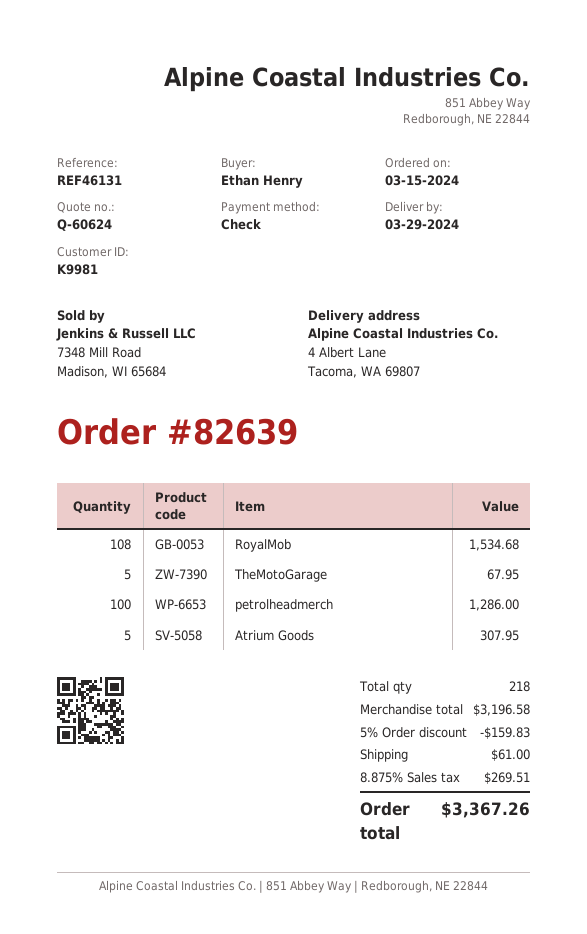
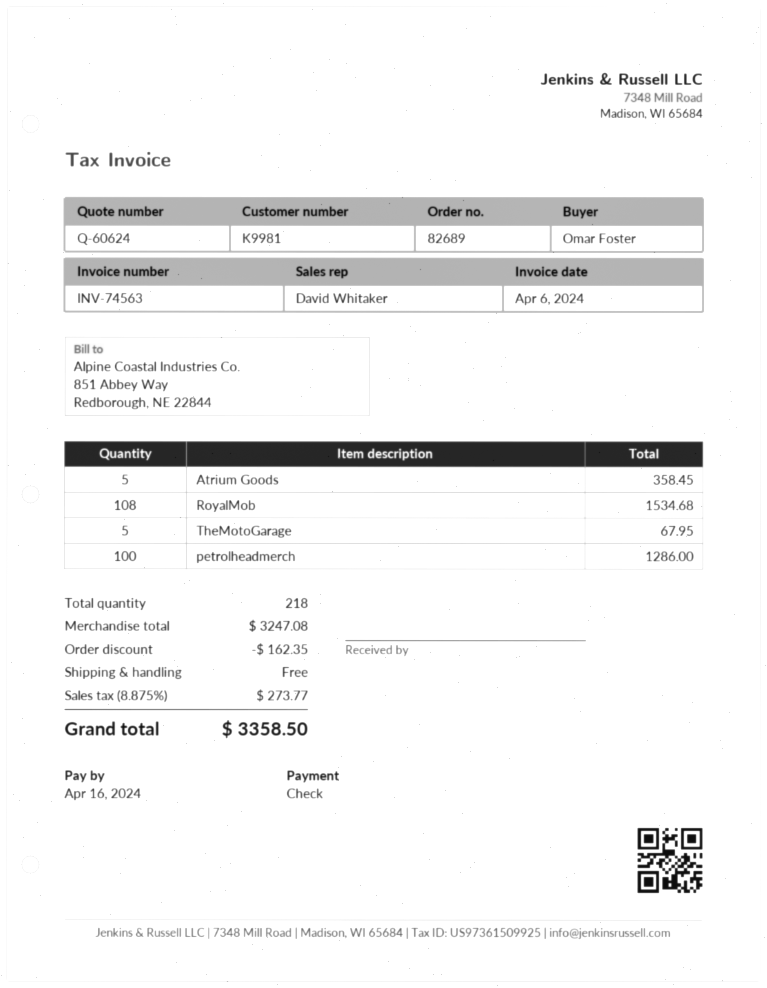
order number: 82639 -> 82689
ordered by: Ethan Henry -> Omar Foster
Atrium Goods: 5 for 307.95 -> 5 for 358.45
subtotal: 3196.58 -> 3247.08
discount: 159.83 -> 162.35
shipping: 61.00 -> 0.00
tax: 8.875% = 269.51 -> 8.875% = 273.77
total: 3367.26 -> 3358.50

